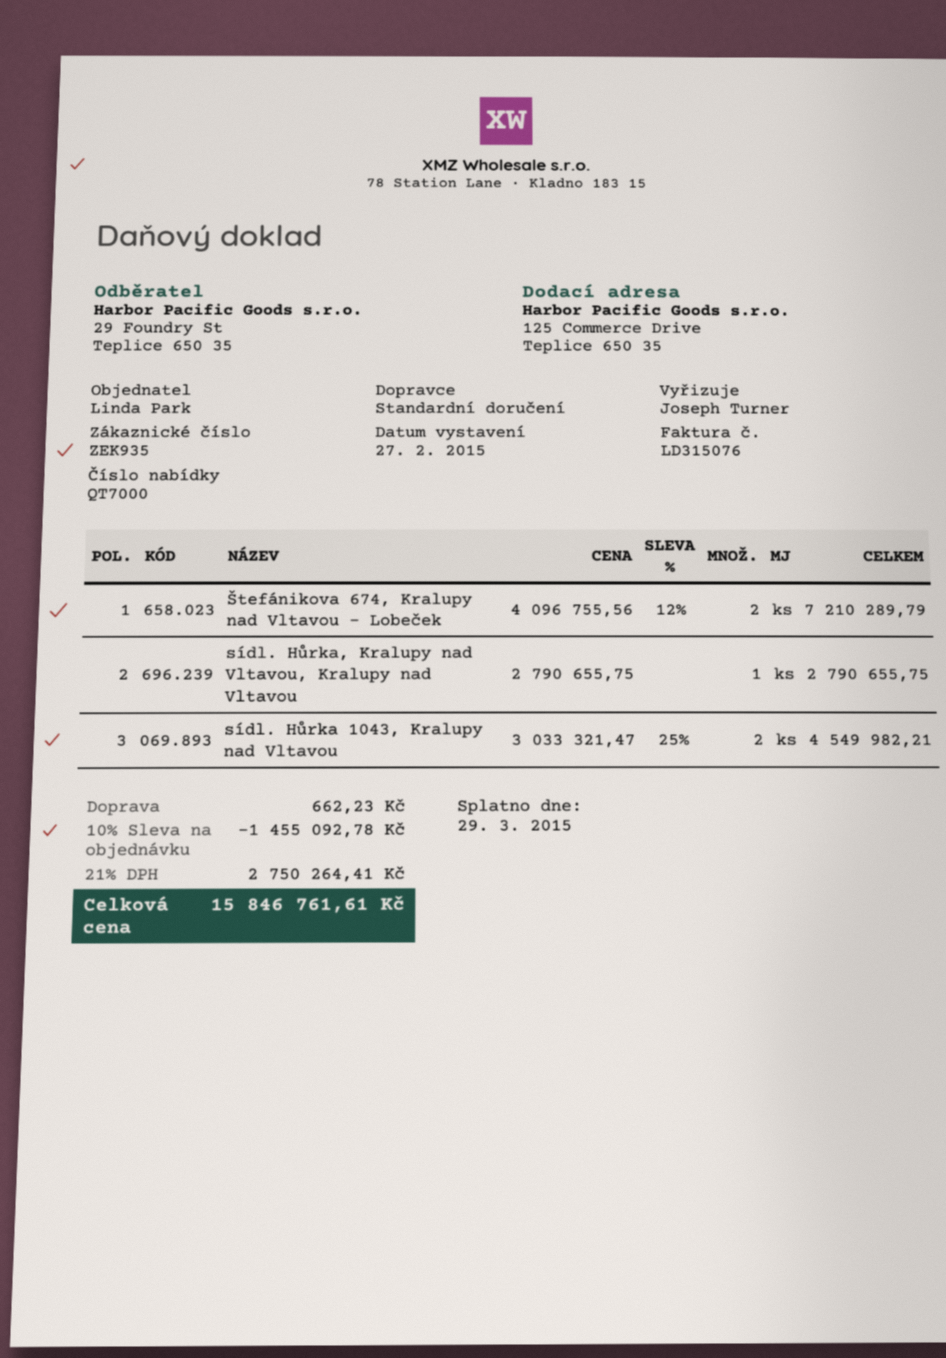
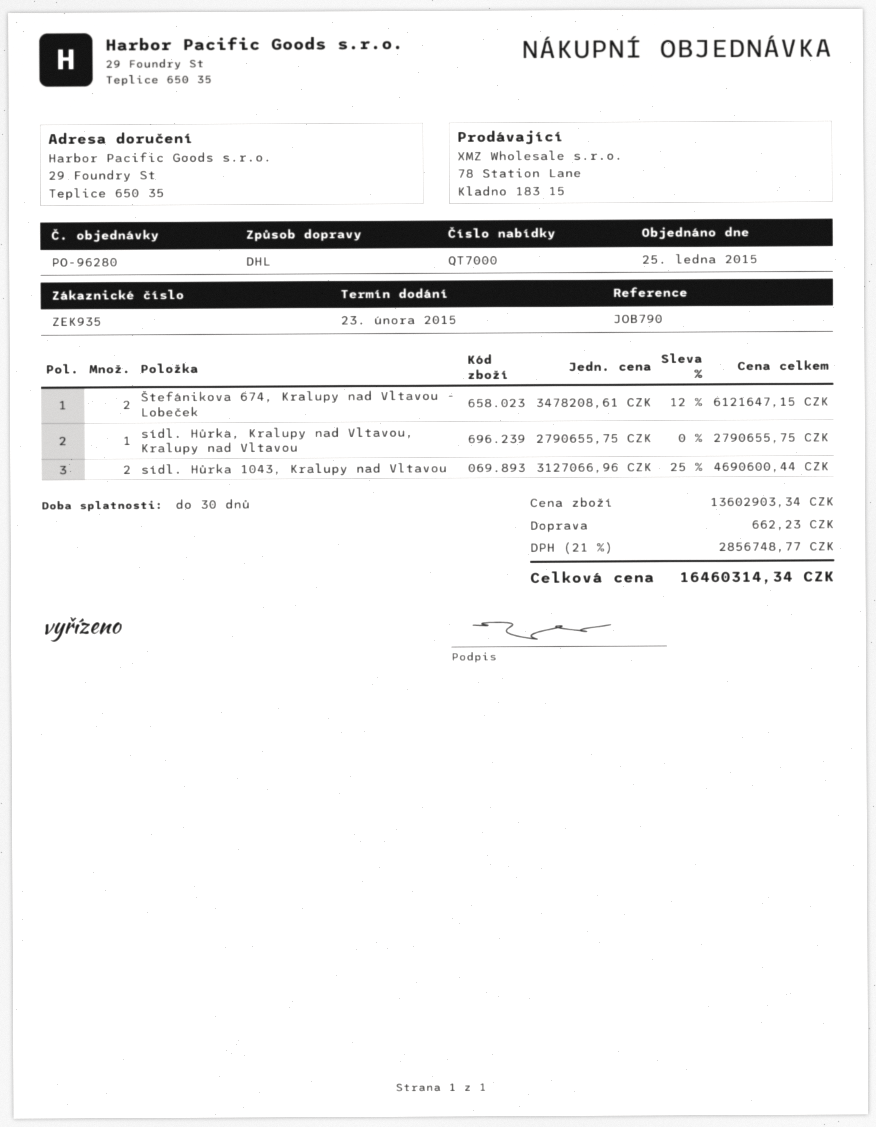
shipping method: standard -> DHL
ship to: 125 Commerce Drive, Teplice 650 35 -> 29 Foundry St, Teplice 650 35
Štefánikova 674, Kralupy nad Vltavou - Lobeček: 2 x 4096755.56 - 12% = 7210289.79 -> 2 x 3478208.61 - 12% = 6121647.15
sídl. Hůrka 1043, Kralupy nad Vltavou: 2 x 3033321.47 - 25% = 4549982.21 -> 2 x 3127066.96 - 25% = 4690600.44
discount: 10% = 1455092.78 -> none
tax: 21% = 2750264.41 -> 21% = 2856748.77
total: 15846761.61 -> 16460314.34

